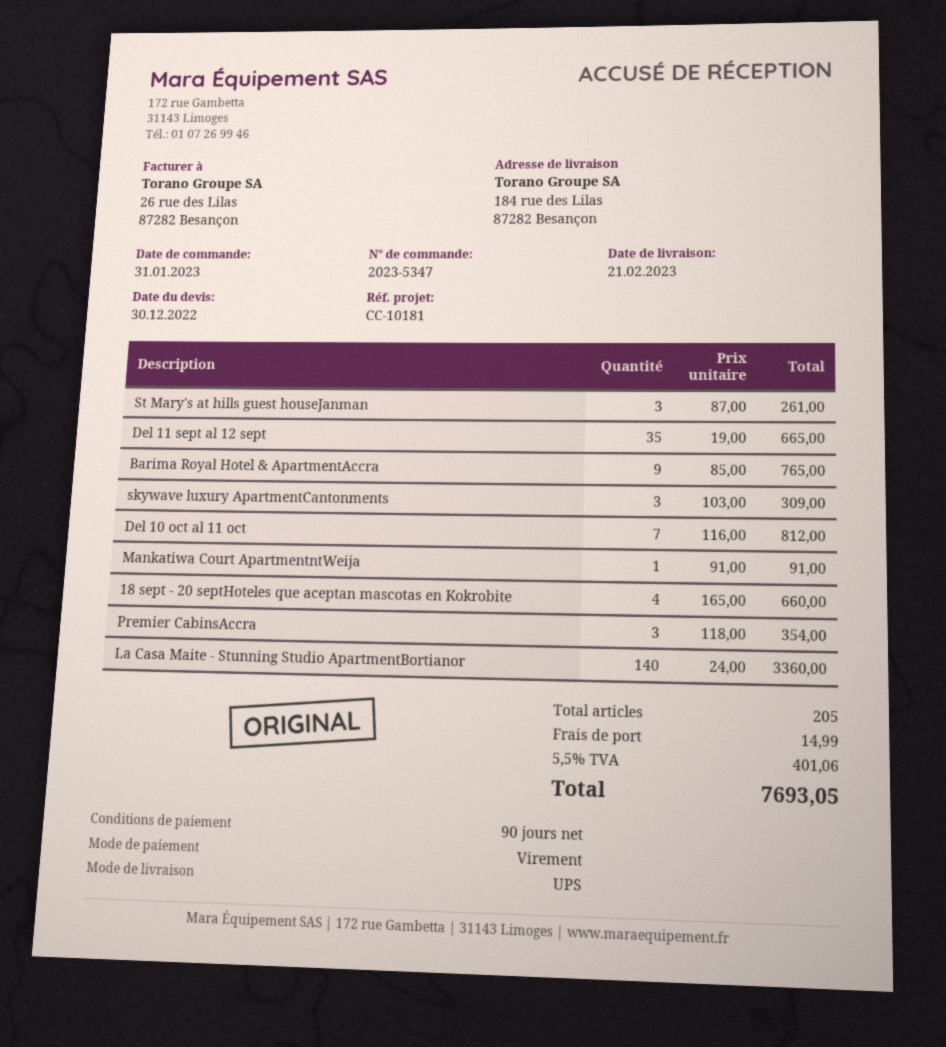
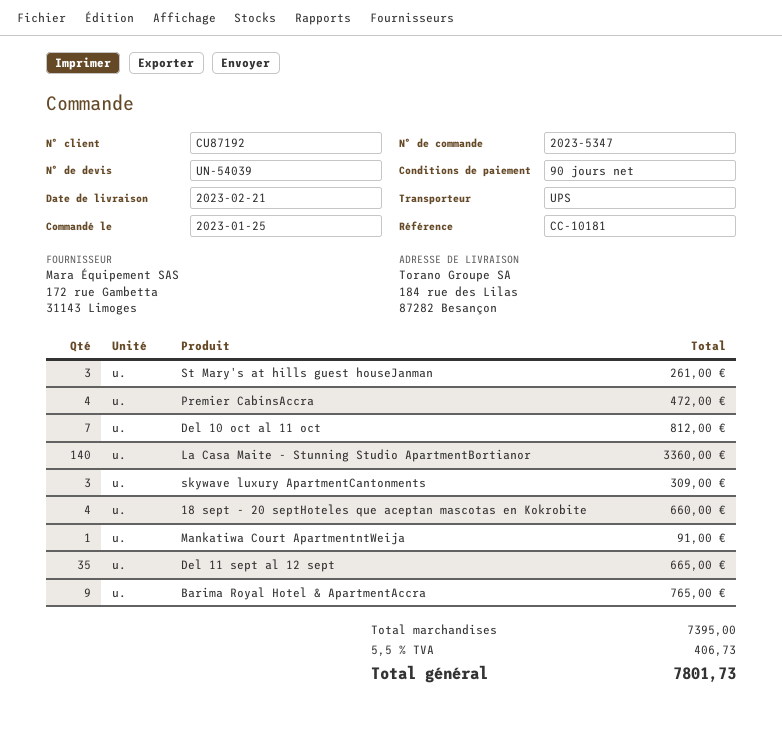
order date: 2023-01-31 -> 2023-01-25
Premier CabinsAccra: 3 for 354.00 -> 4 for 472.00
shipping: 14.99 -> none
tax: 5.5% = 401.06 -> 5.5% = 406.73
total: 7693.05 -> 7801.73

